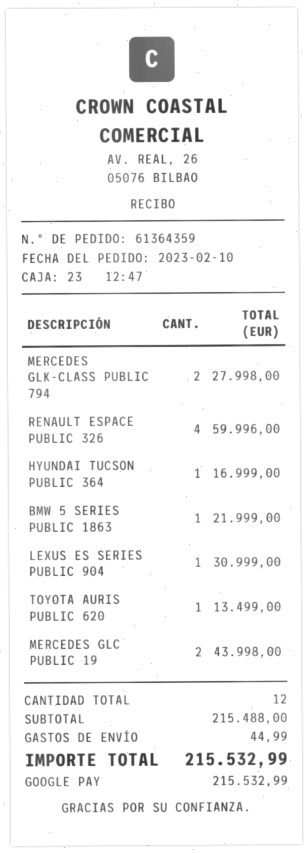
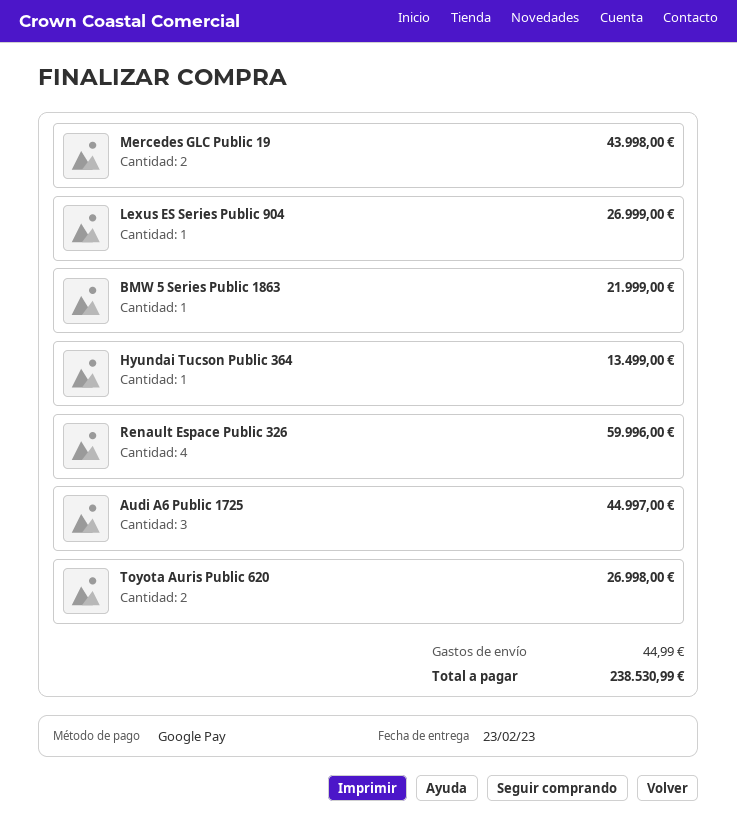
MERCEDES GLK-CLASS PUBLIC 794: 2 for 27998.00 -> none
HYUNDAI TUCSON PUBLIC 364: 1 for 16999.00 -> 1 for 13499.00
LEXUS ES SERIES PUBLIC 904: 1 for 30999.00 -> 1 for 26999.00
TOYOTA AURIS PUBLIC 620: 1 for 13499.00 -> 2 for 26998.00
Audi A6 Public 1725: none -> 3 for 44997.00
total: 215532.99 -> 238530.99

